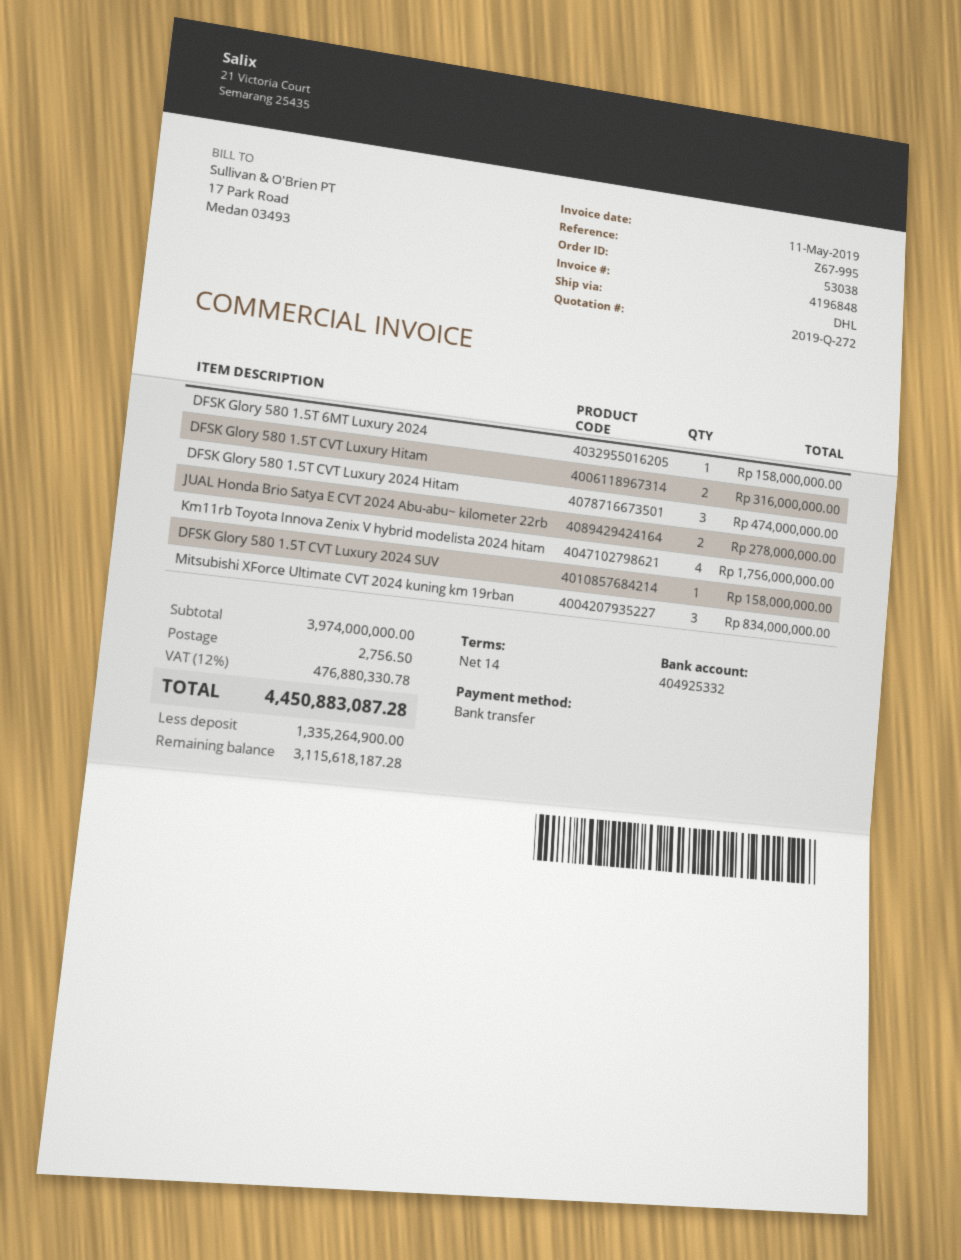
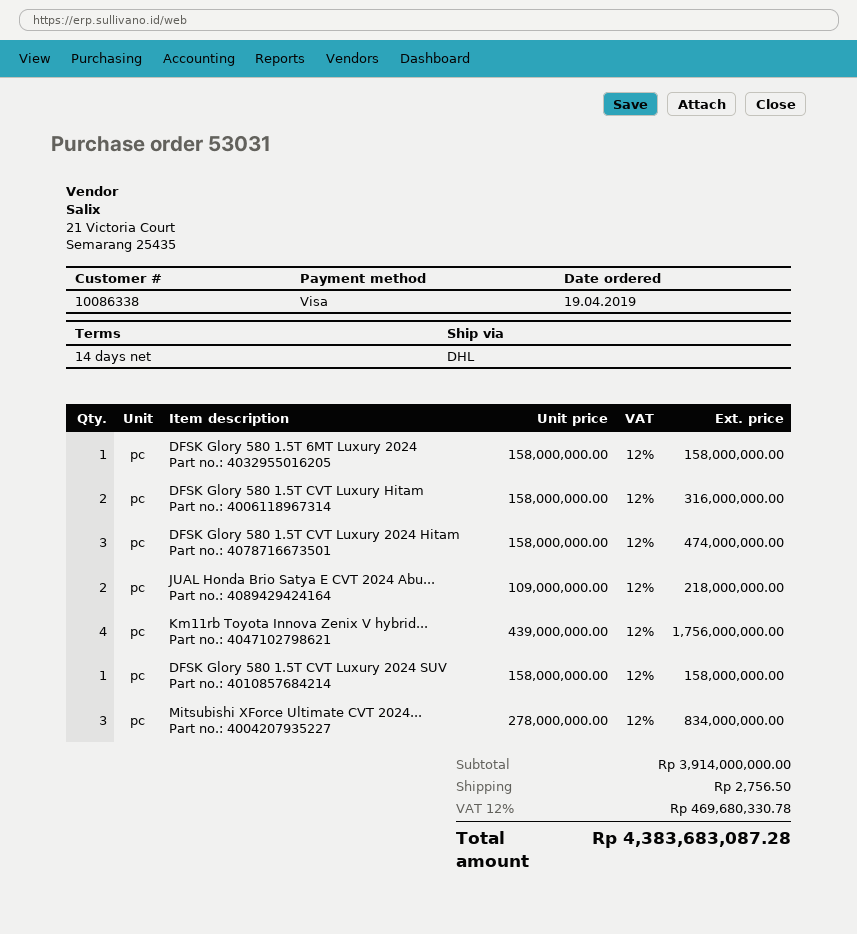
order number: 53038 -> 53031
payment method: bank transfer -> Visa
JUAL Honda Brio Satya E CVT 2024 Abu-abu~ kilometer 22rb: 2 for 278000000.00 -> 2 for 218000000.00
subtotal: 3974000000.00 -> 3914000000.00
tax: 12% = 476880330.78 -> 12% = 469680330.78
total: 4450883087.28 -> 4383683087.28

